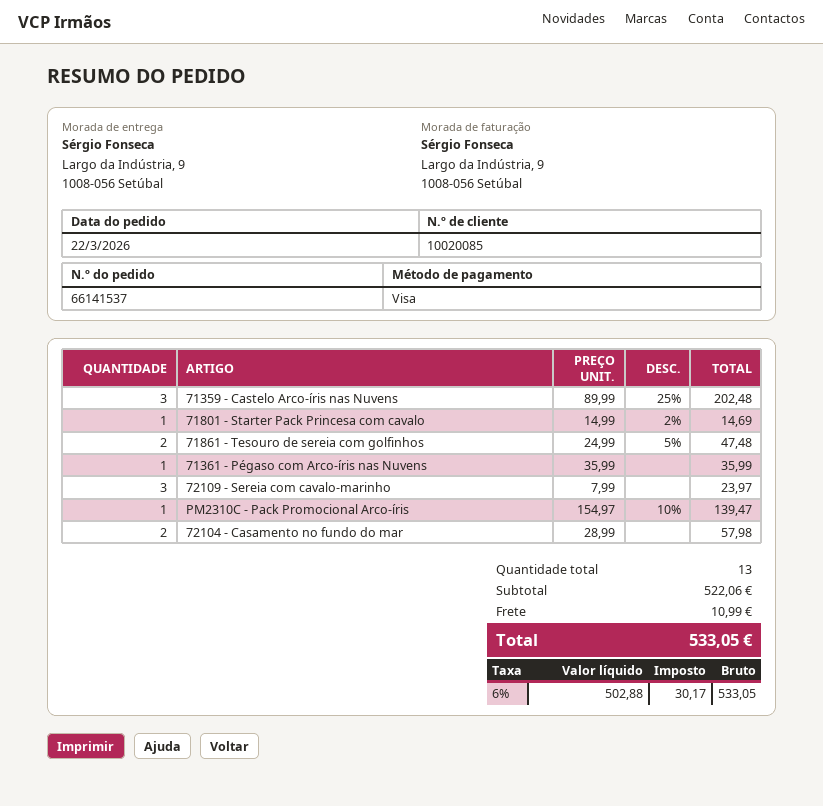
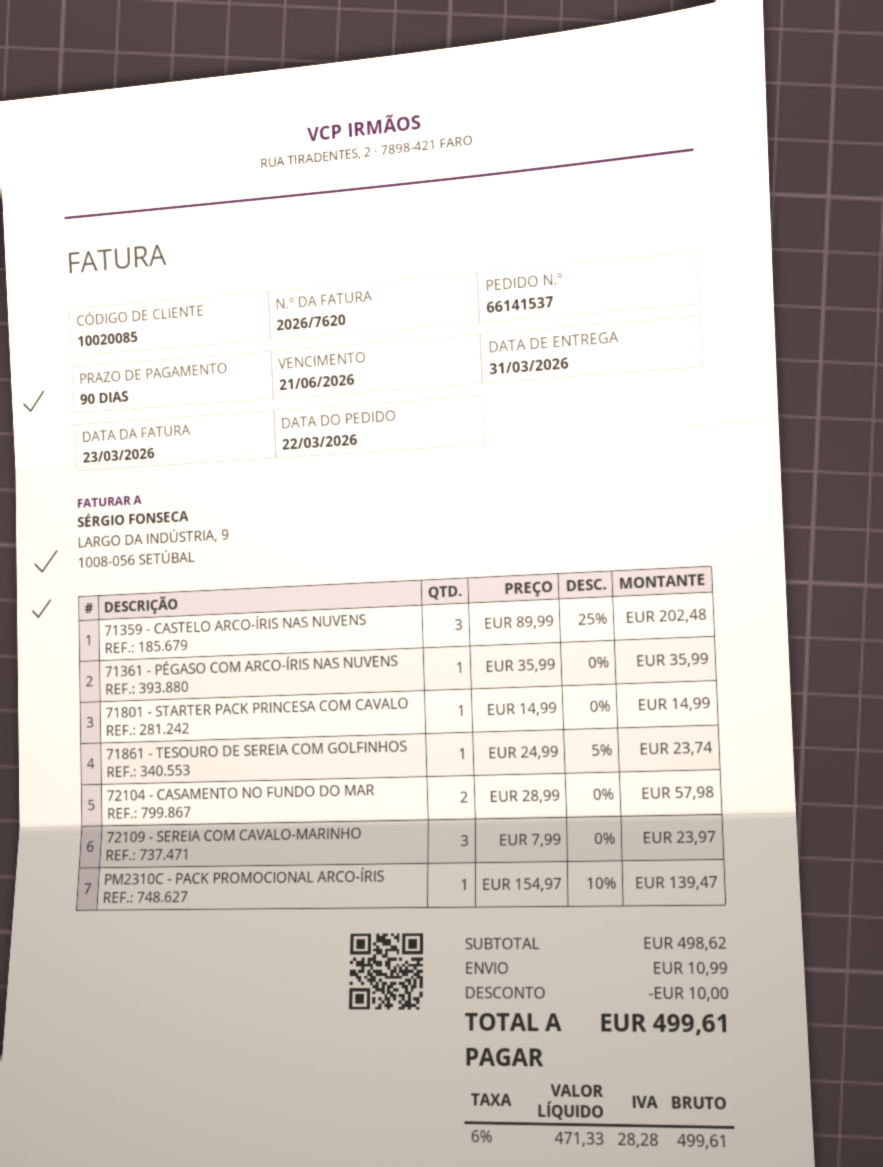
71801 - Starter Pack Princesa com cavalo: 1 x 14.99 - 2% = 14.69 -> 1 x 14.99 = 14.99
71861 - Tesouro de sereia com golfinhos: 2 x 24.99 - 5% = 47.48 -> 1 x 24.99 - 5% = 23.74
subtotal: 522.06 -> 498.62
discount: none -> 10.00
net: 502.88 -> 471.33
tax: 6% = 30.17 -> 6% = 28.28
total: 533.05 -> 499.61

